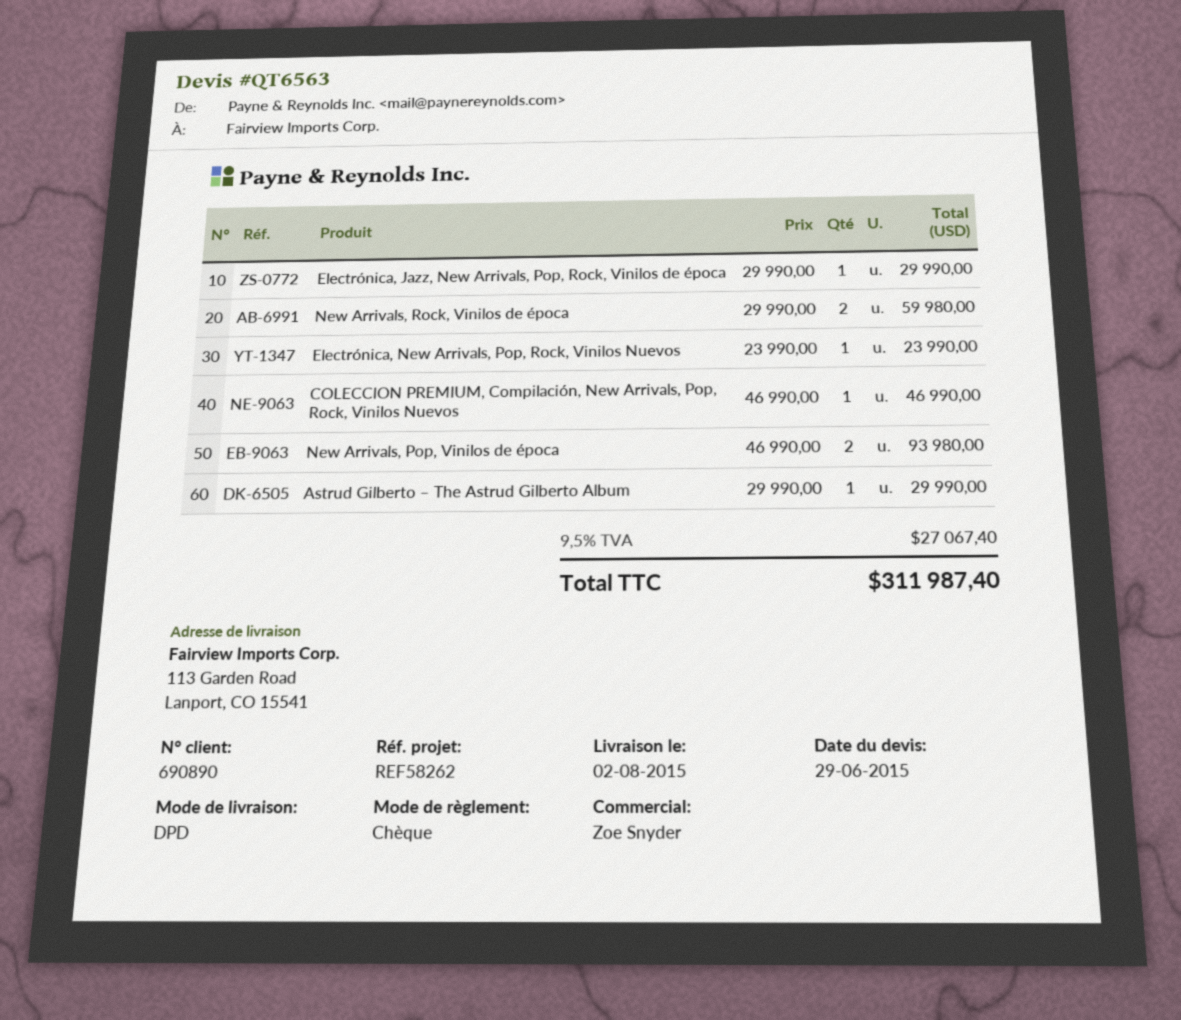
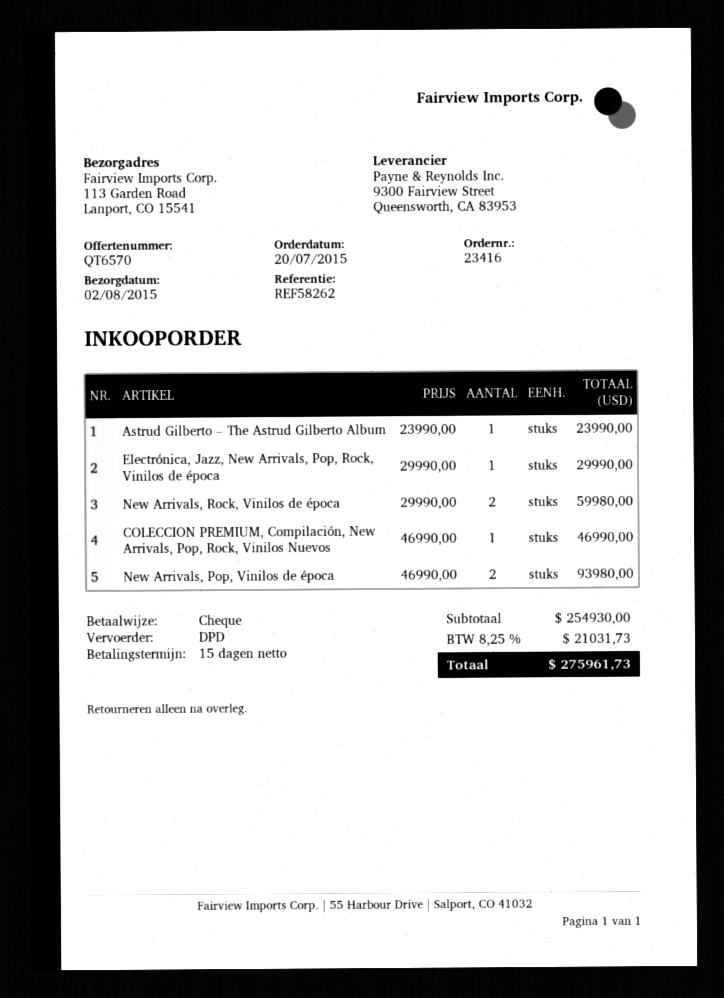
quote number: QT6563 -> QT6570
Electrónica, New Arrivals, Pop, Rock, Vinilos Nuevos: 1 x 23990.00 = 23990.00 -> none
Astrud Gilberto – The Astrud Gilberto Album: 1 x 29990.00 = 29990.00 -> 1 x 23990.00 = 23990.00
tax: 9.5% = 27067.40 -> 8.25% = 21031.73
total: 311987.40 -> 275961.73

